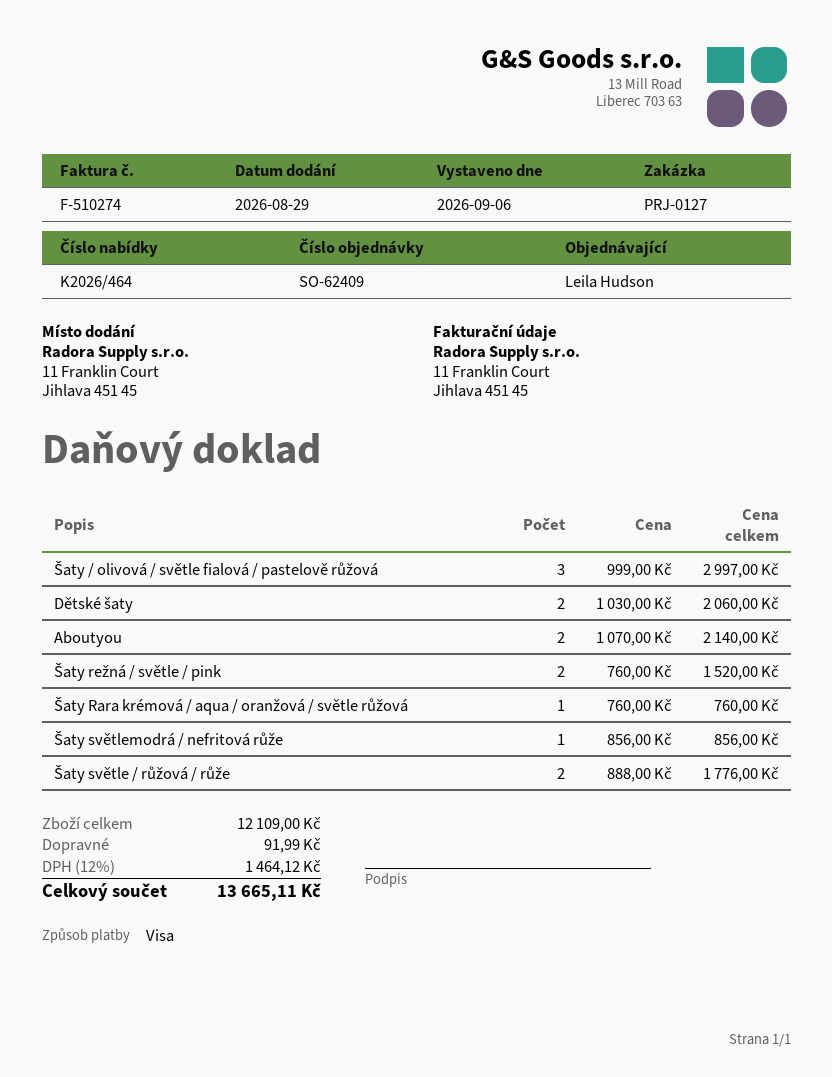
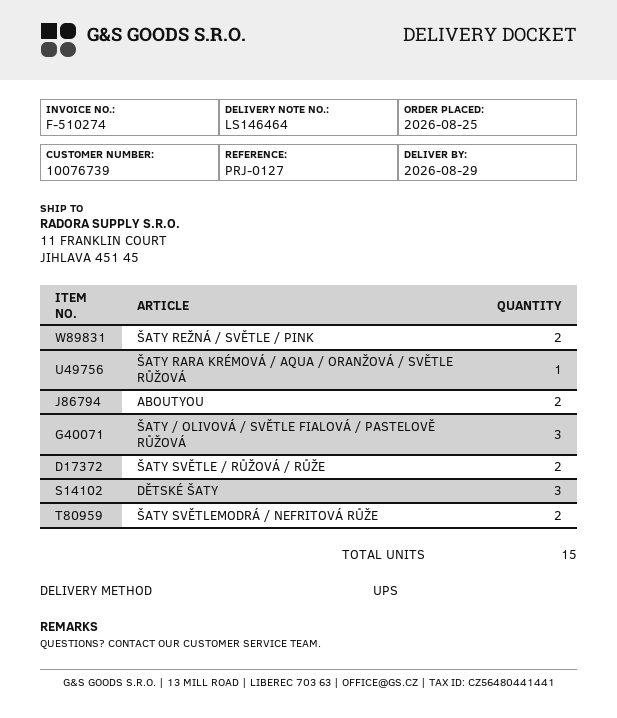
Dětské šaty: 2 -> 3
Šaty světlemodrá / nefritová růže: 1 -> 2

